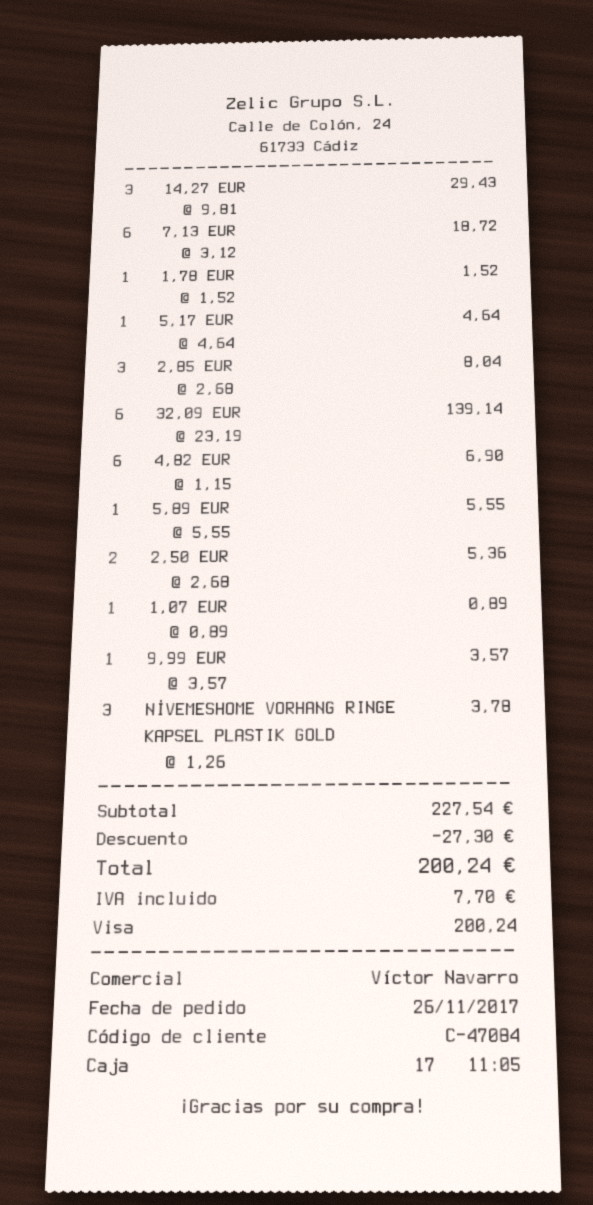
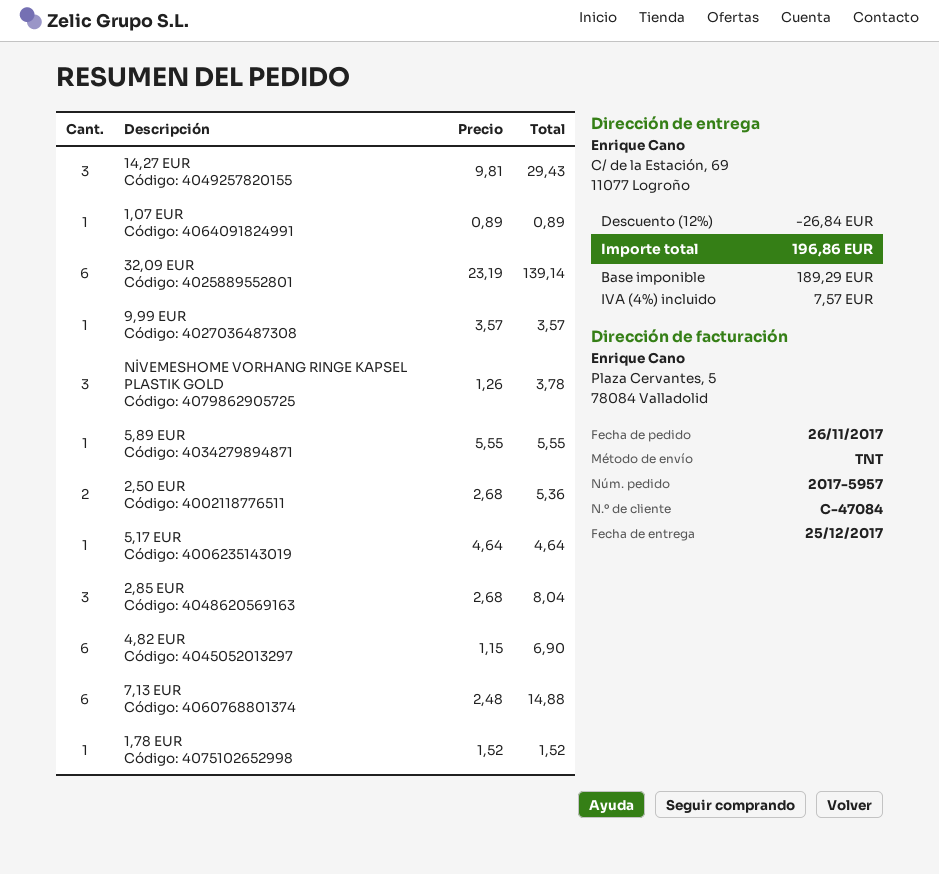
7,13 EUR: 6 x 3.12 = 18.72 -> 6 x 2.48 = 14.88
discount: 27.30 -> 26.84
tax: 7.70 -> 7.57
total: 200.24 -> 196.86

